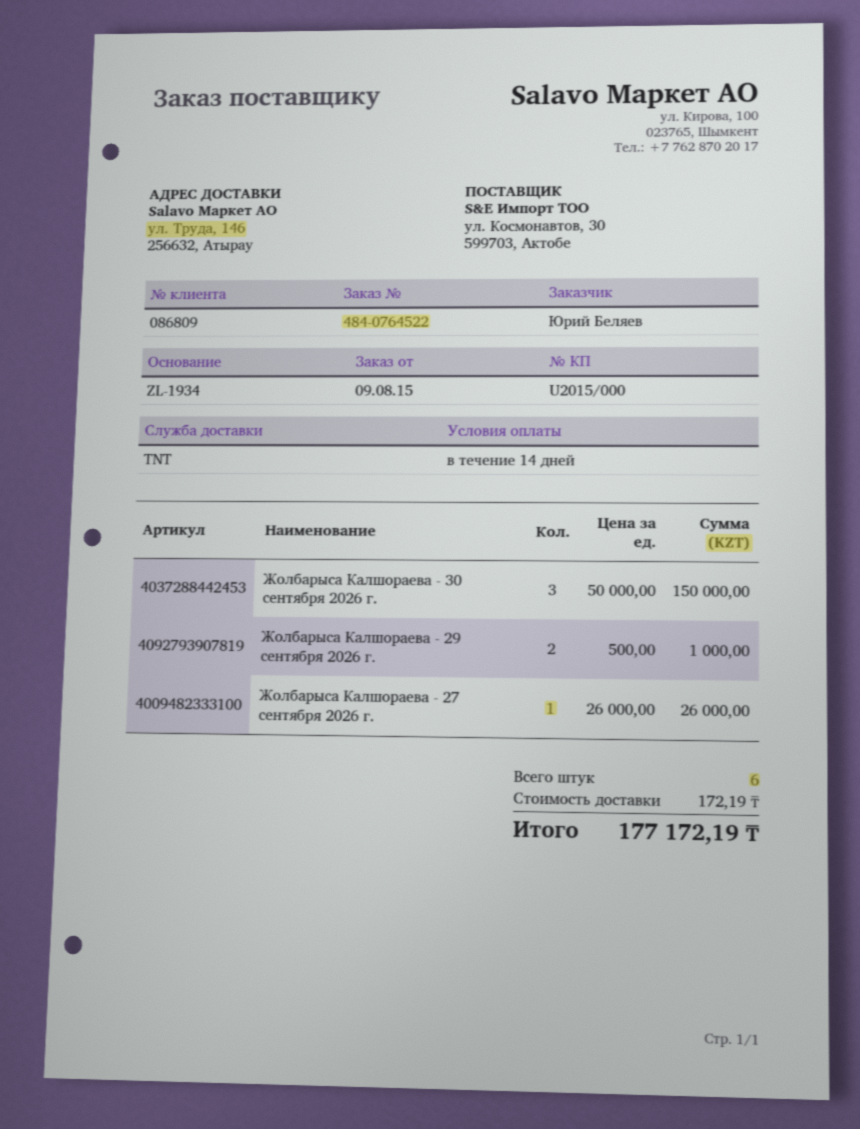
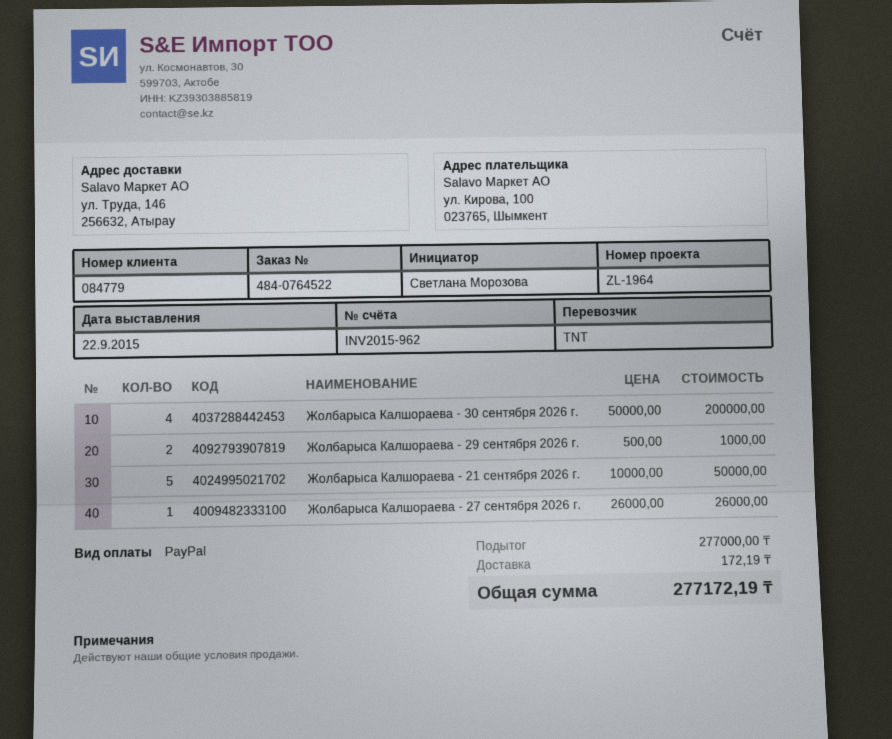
customer number: 086809 -> 084779
reference: ZL-1934 -> ZL-1964
ordered by: Юрий Беляев -> Светлана Морозова
Жолбарыса Калшораева - 30 сентября 2026 г.: 3 x 50000.00 = 150000.00 -> 4 x 50000.00 = 200000.00
Жолбарыса Калшораева - 21 сентября 2026 г.: none -> 5 x 10000.00 = 50000.00
total: 177172.19 -> 277172.19

